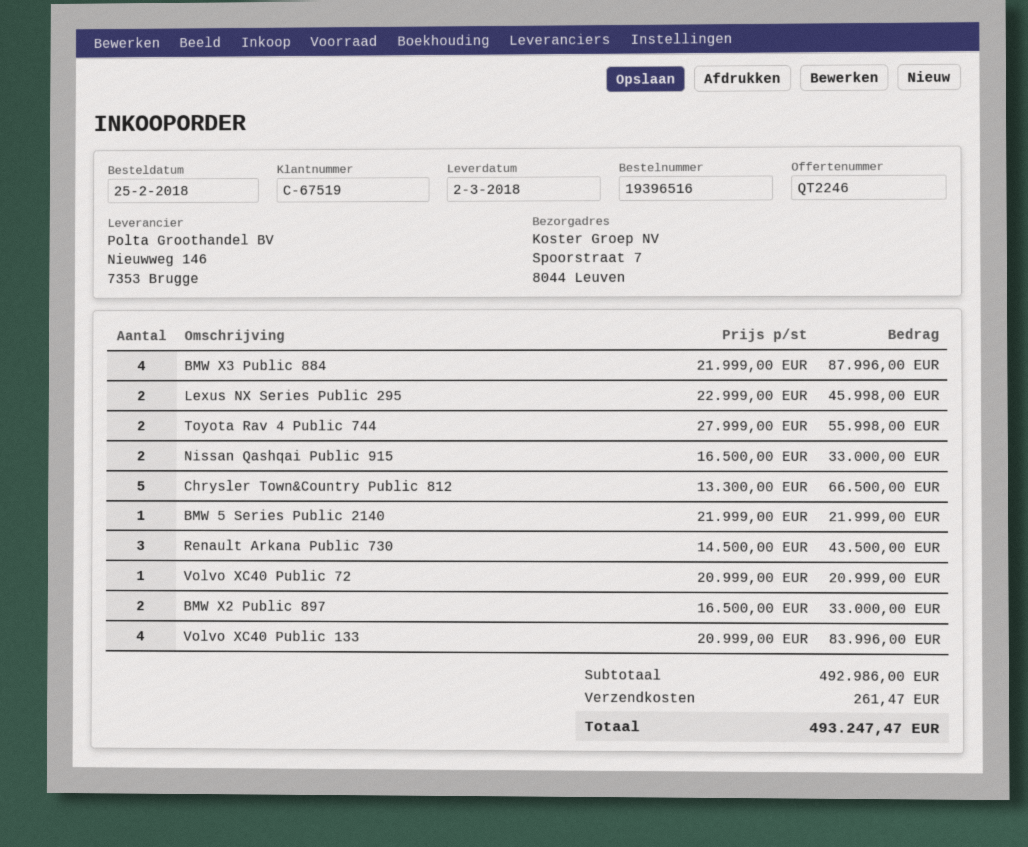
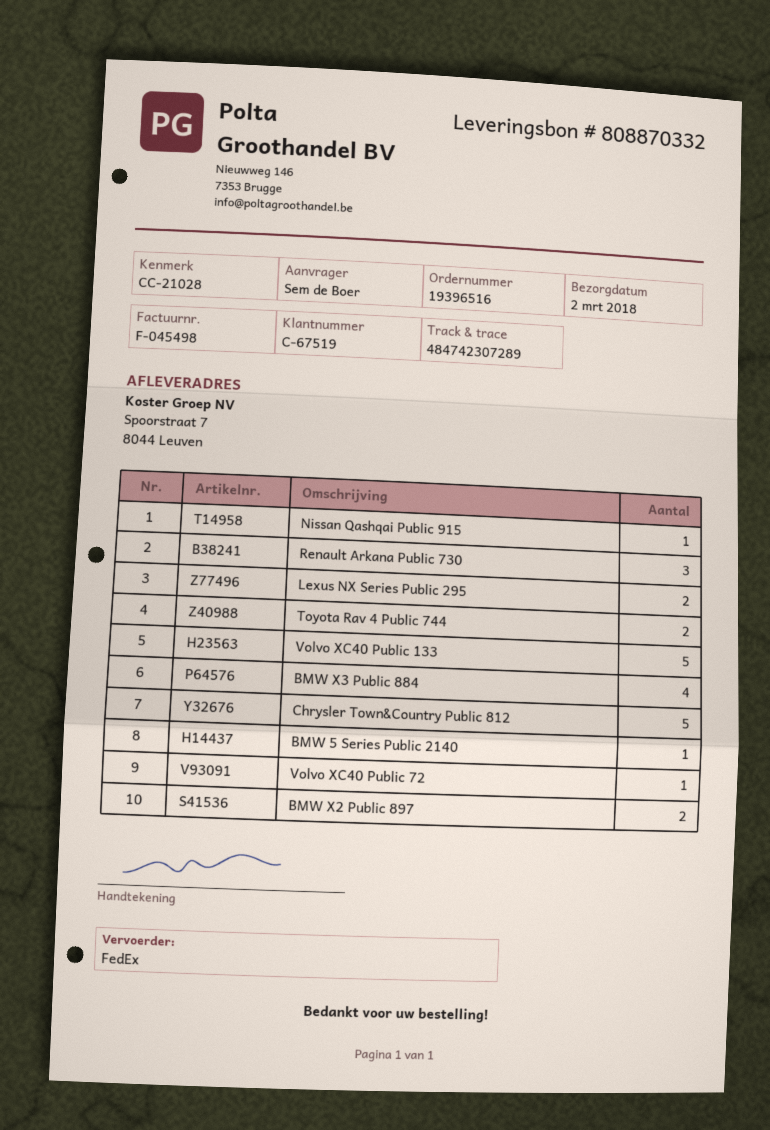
Nissan Qashqai Public 915: 2 -> 1
Volvo XC40 Public 133: 4 -> 5

